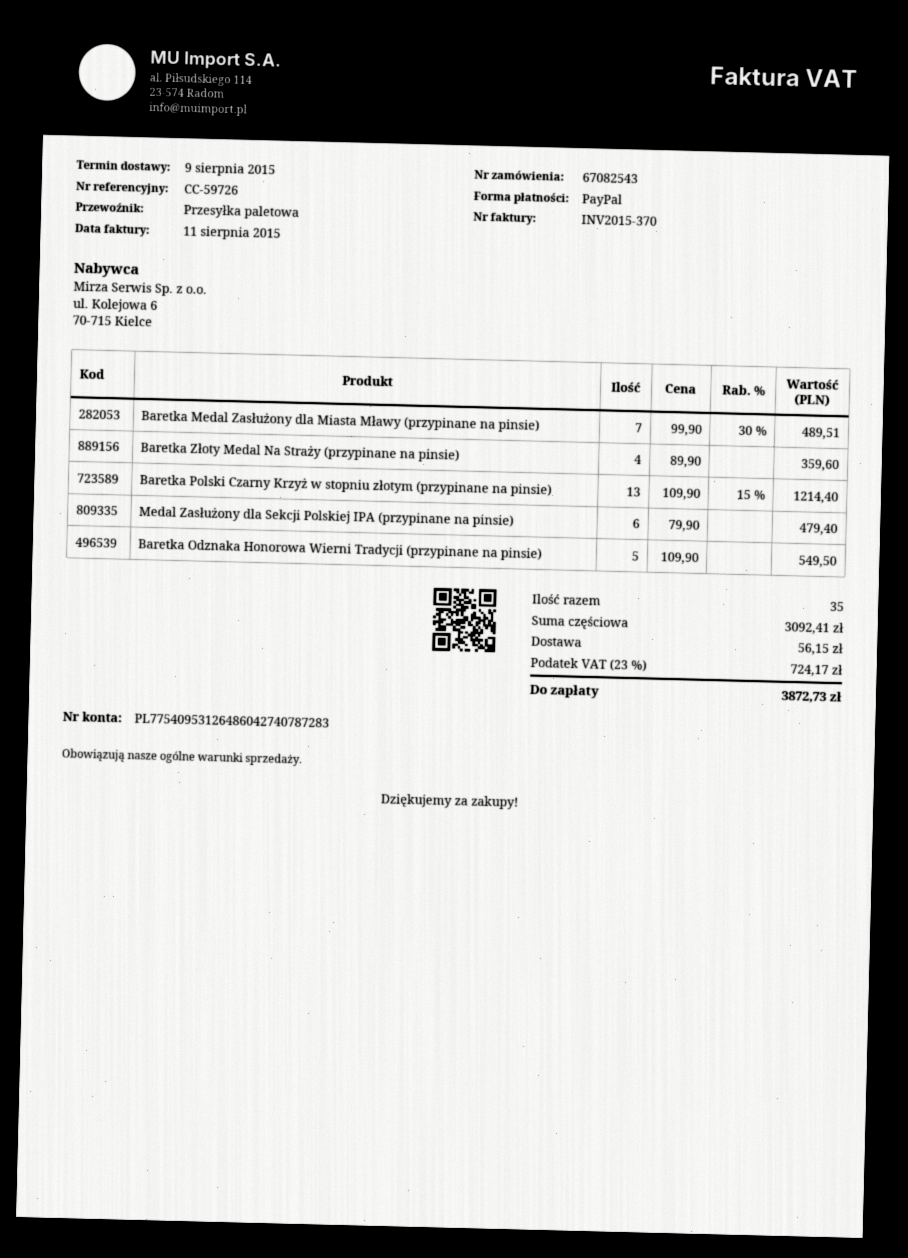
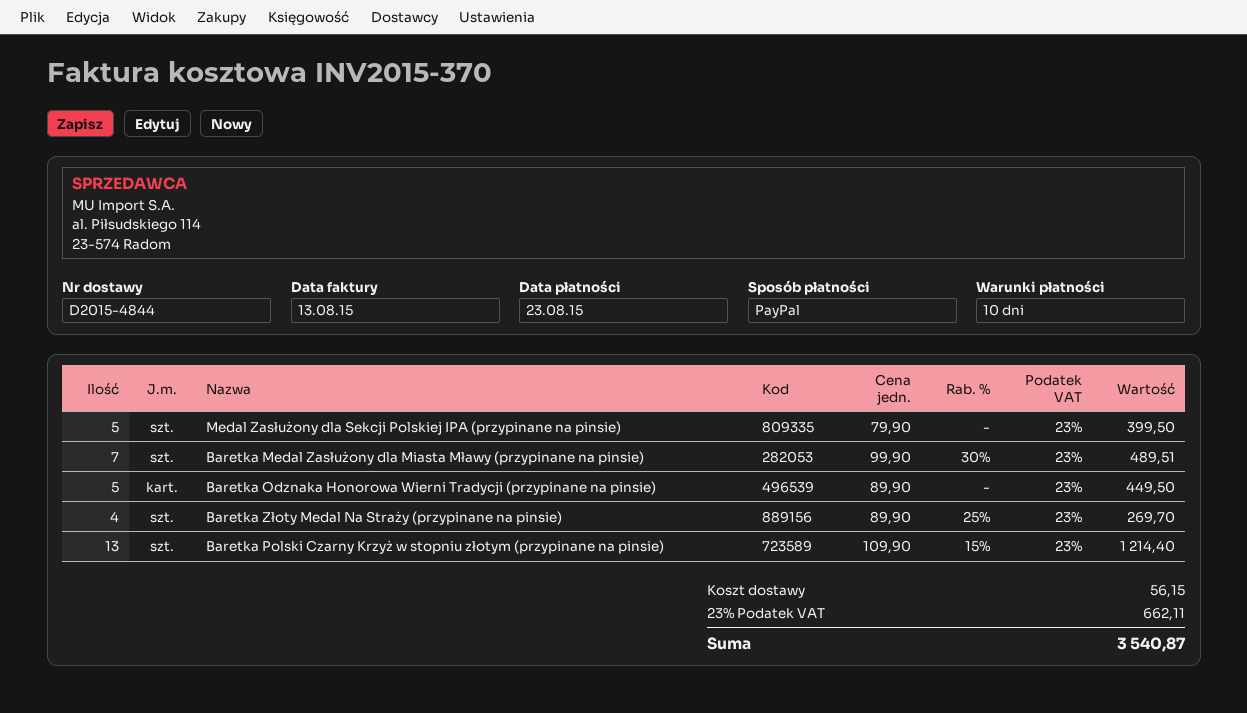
invoice date: 2015-08-11 -> 2015-08-13
Baretka Złoty Medal Na Straży (przypinane na pinsie): 4 x 89.90 = 359.60 -> 4 x 89.90 - 25% = 269.70
Medal Zasłużony dla Sekcji Polskiej IPA (przypinane na pinsie): 6 x 79.90 = 479.40 -> 5 x 79.90 = 399.50
Baretka Odznaka Honorowa Wierni Tradycji (przypinane na pinsie): 5 x 109.90 = 549.50 -> 5 x 89.90 = 449.50
tax: 23% = 724.17 -> 23% = 662.11
total: 3872.73 -> 3540.87

